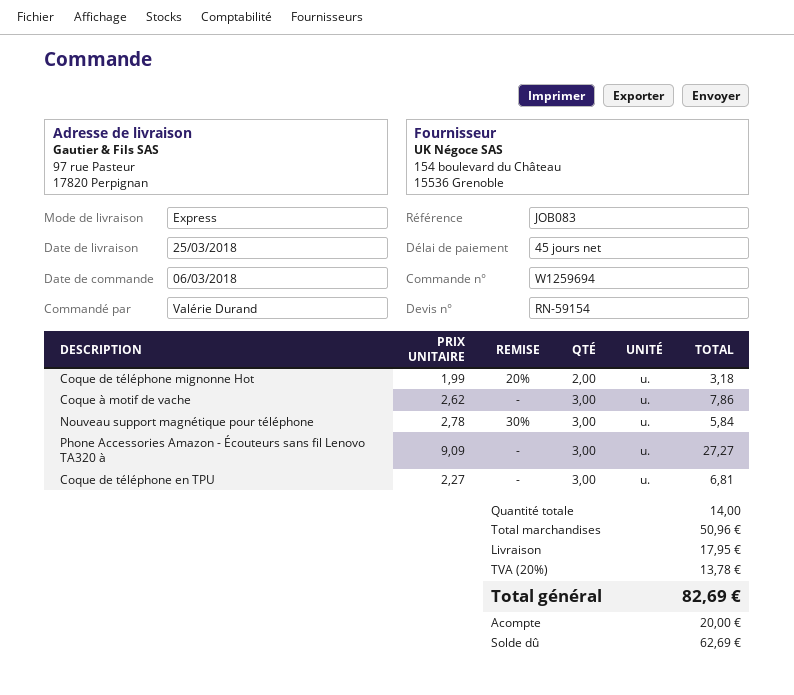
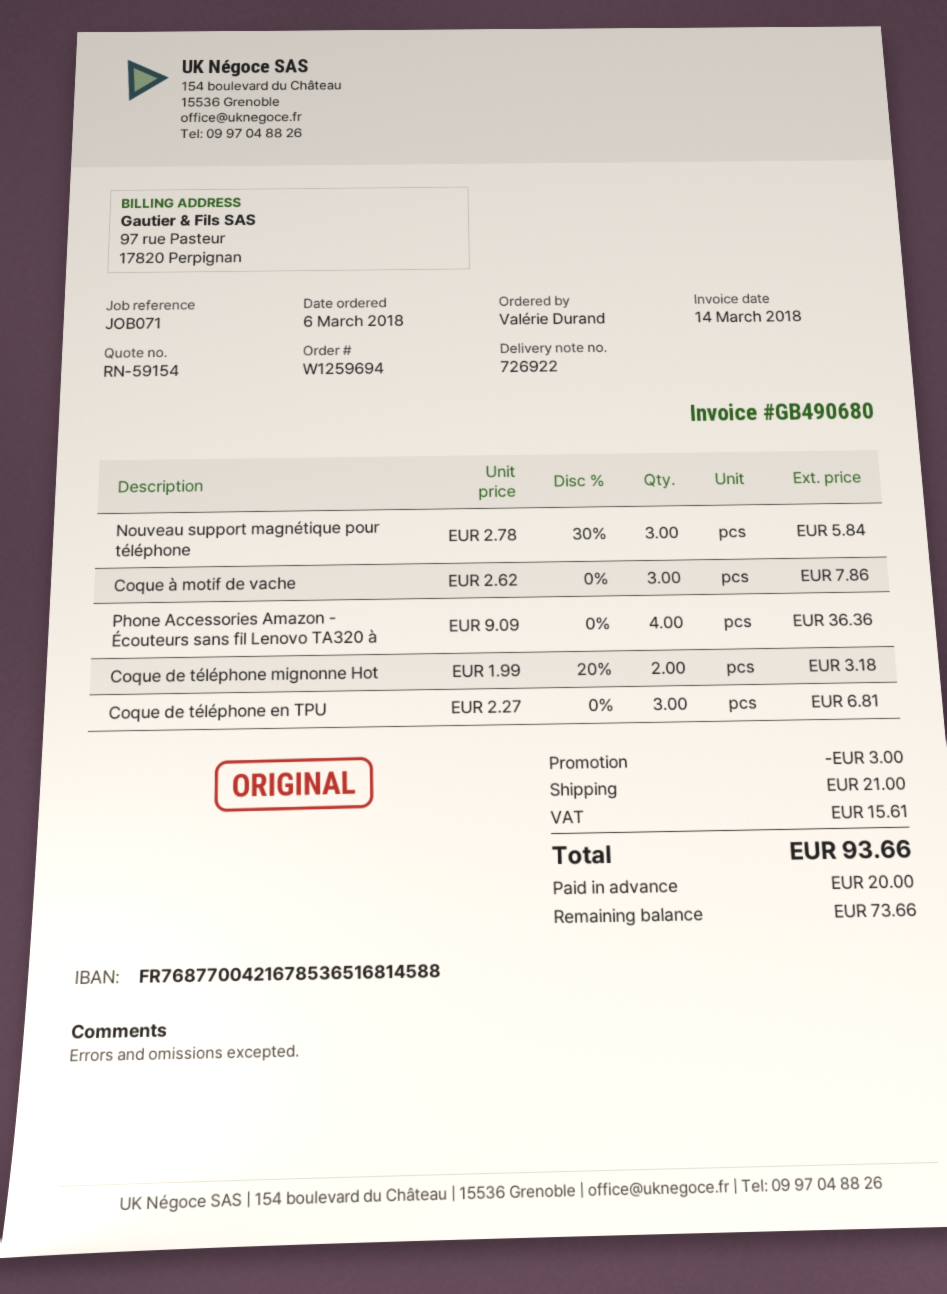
reference: JOB083 -> JOB071
Phone Accessories Amazon - Écouteurs sans fil Lenovo TA320 à: 3 x 9.09 = 27.27 -> 4 x 9.09 = 36.36
discount: none -> 3.00
shipping: 17.95 -> 21.00
tax: 13.78 -> 15.61
total: 82.69 -> 93.66
balance: 62.69 -> 73.66

